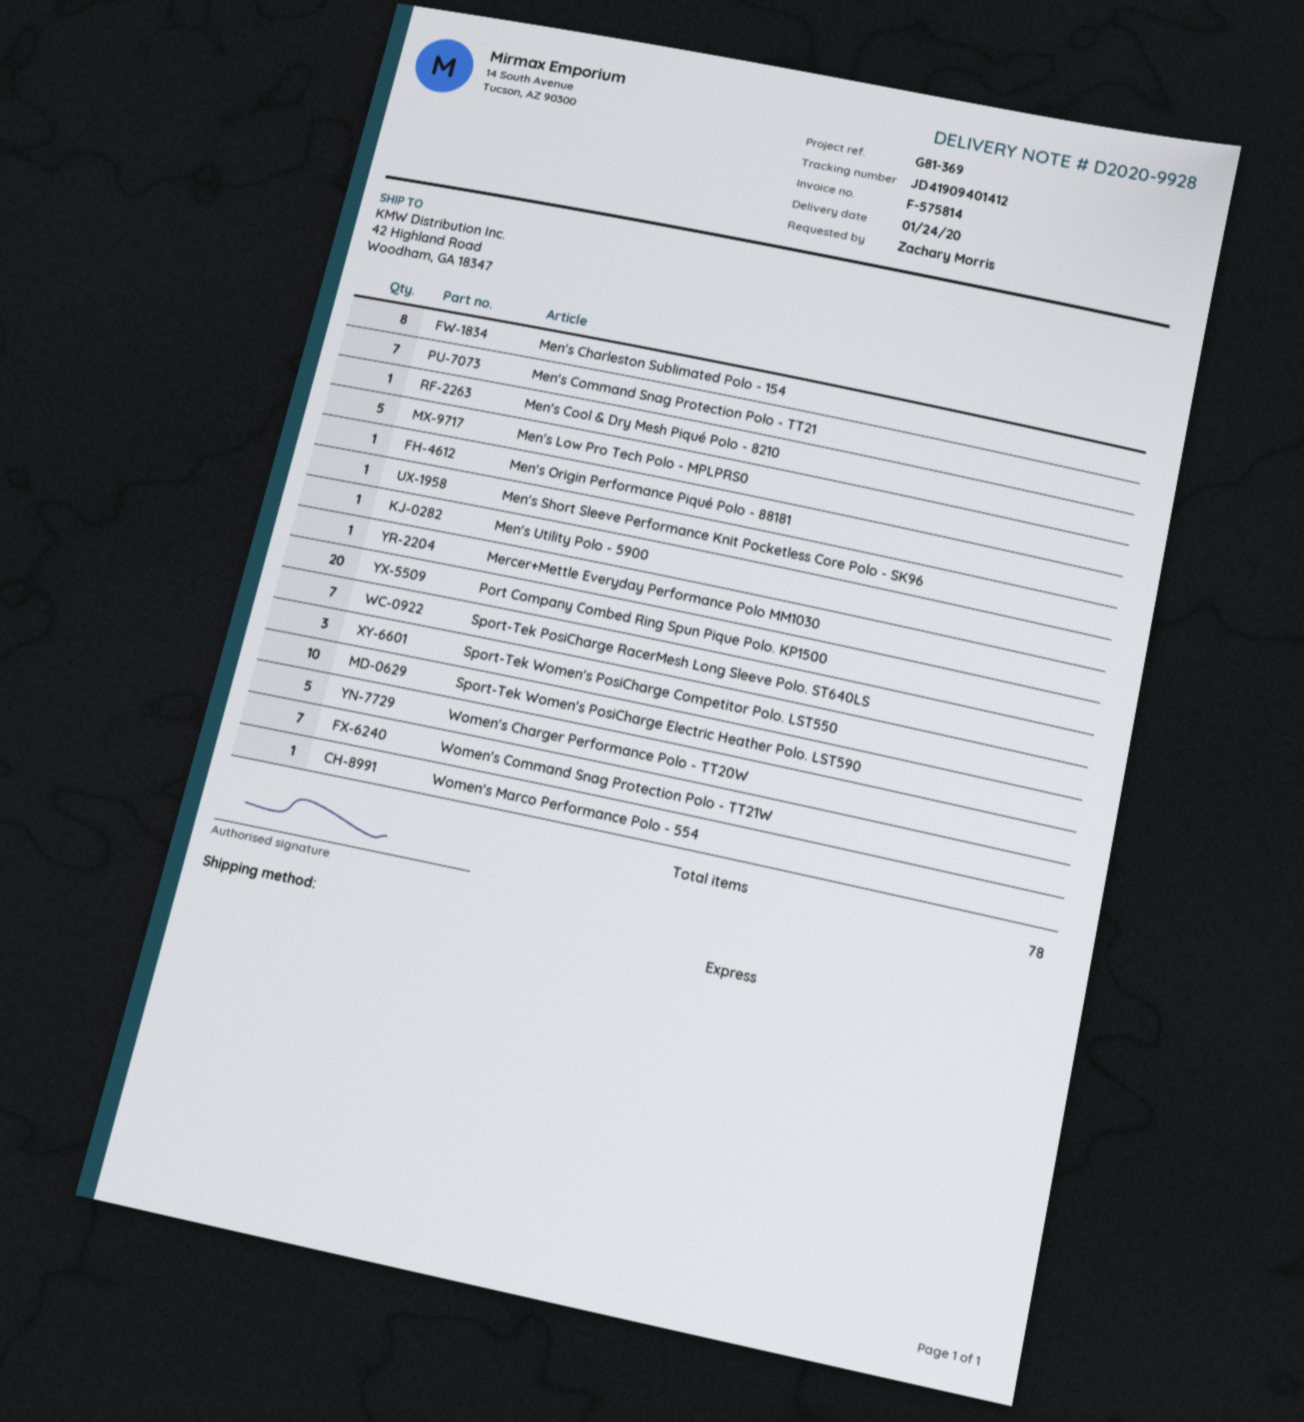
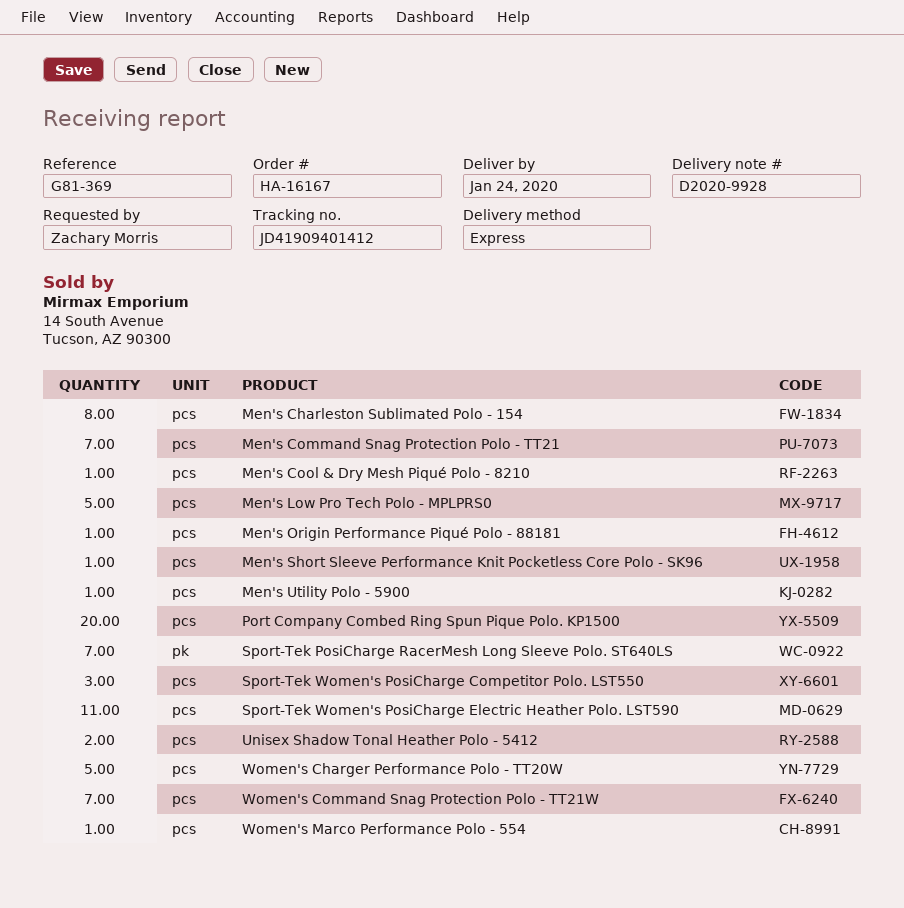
Mercer+Mettle Everyday Performance Polo MM1030: 1 -> none
Sport-Tek Women's PosiCharge Electric Heather Polo. LST590: 10 -> 11
Unisex Shadow Tonal Heather Polo - 5412: none -> 2

